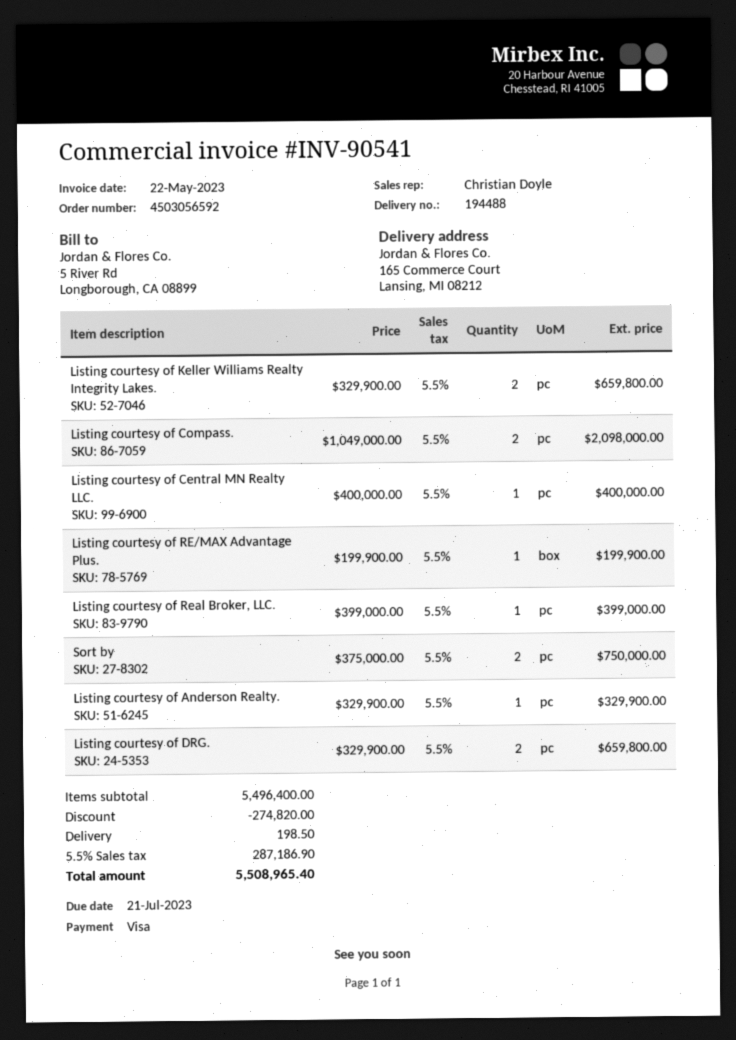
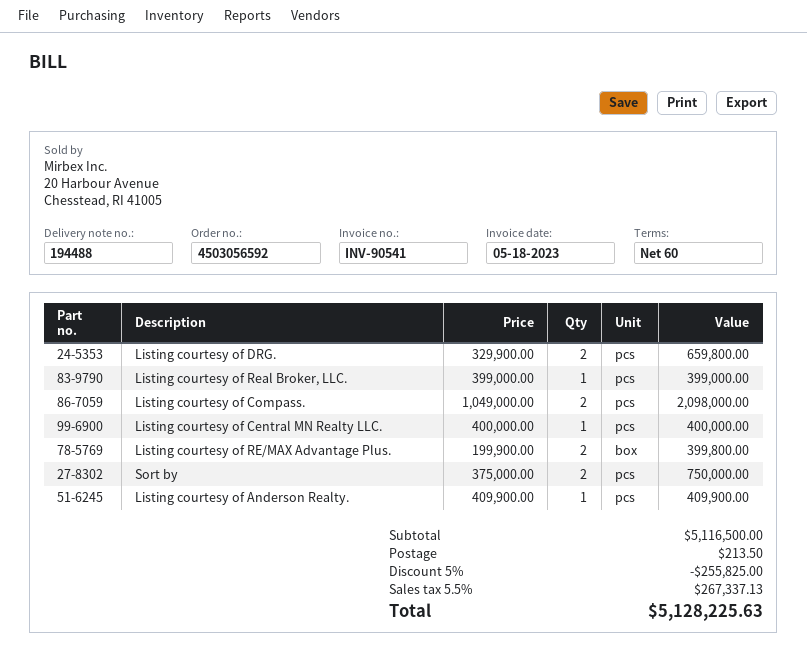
invoice date: 2023-05-22 -> 2023-05-18
Listing courtesy of Keller Williams Realty Integrity Lakes.: 2 x 329900.00 = 659800.00 -> none
Listing courtesy of RE/MAX Advantage Plus.: 1 x 199900.00 = 199900.00 -> 2 x 199900.00 = 399800.00
Listing courtesy of Anderson Realty.: 1 x 329900.00 = 329900.00 -> 1 x 409900.00 = 409900.00
subtotal: 5496400.00 -> 5116500.00
discount: 274820.00 -> 255825.00
shipping: 198.50 -> 213.50
tax: 5.5% = 287186.90 -> 5.5% = 267337.13
total: 5508965.40 -> 5128225.63

